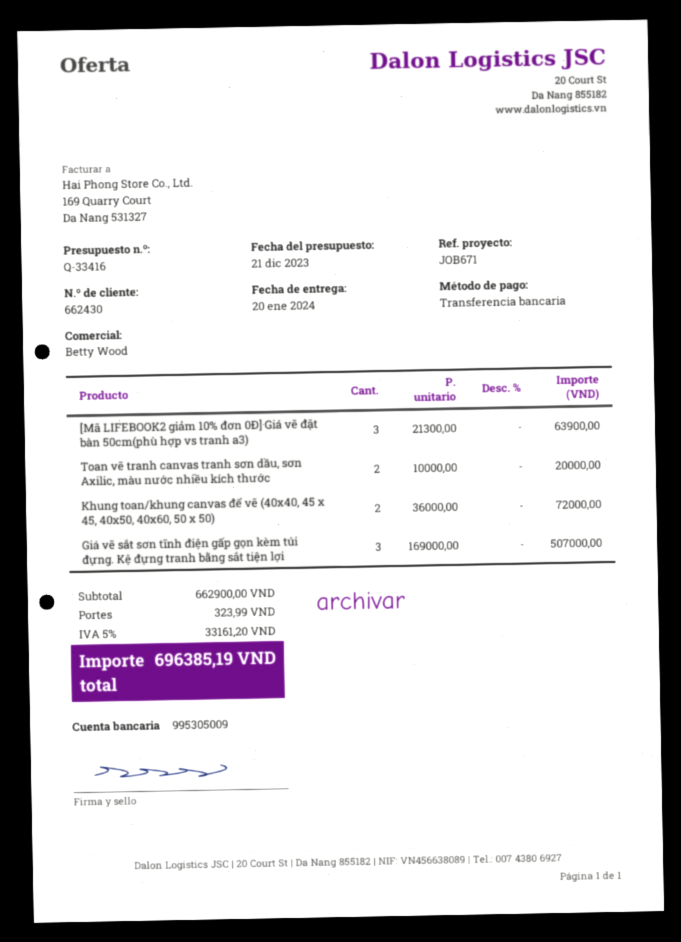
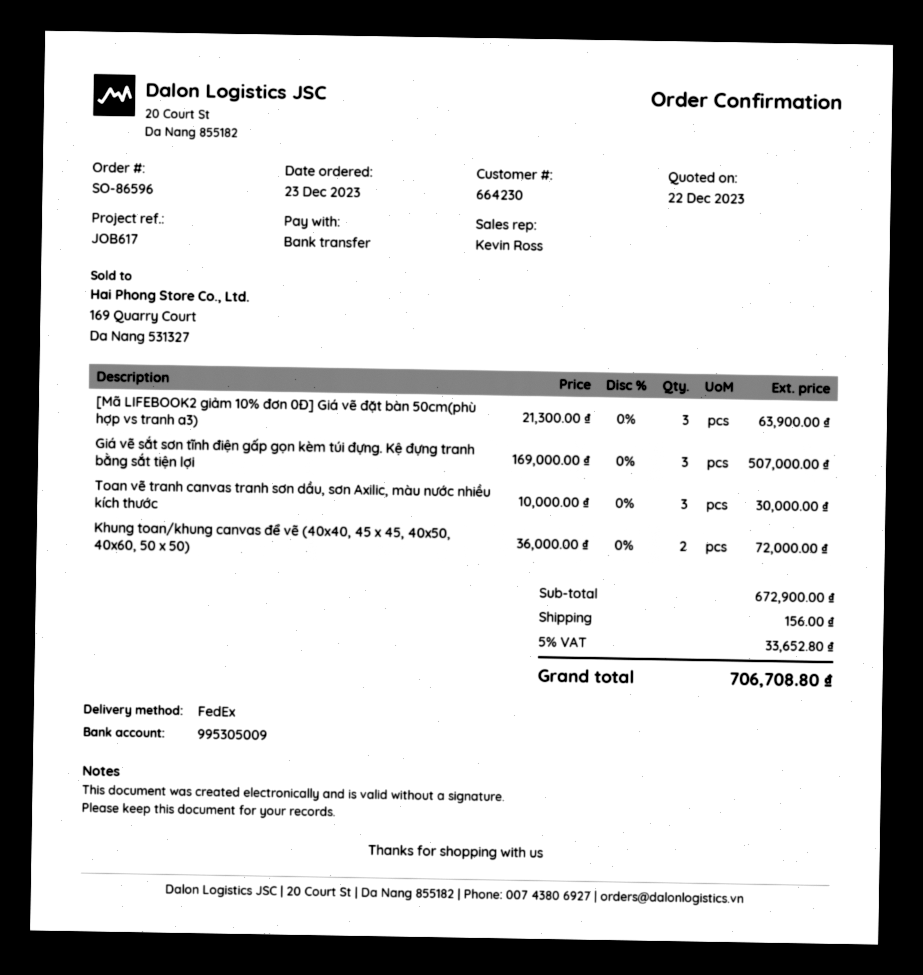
quote date: 2023-12-21 -> 2023-12-22
customer number: 662430 -> 664230
reference: JOB671 -> JOB617
sales rep: Betty Wood -> Kevin Ross
Toan vẽ tranh canvas tranh sơn dầu, sơn Axilic, màu nước nhiều kích thước: 2 x 10000.00 = 20000.00 -> 3 x 10000.00 = 30000.00
subtotal: 662900.00 -> 672900.00
shipping: 323.99 -> 156.00
tax: 5% = 33161.20 -> 5% = 33652.80
total: 696385.19 -> 706708.80

